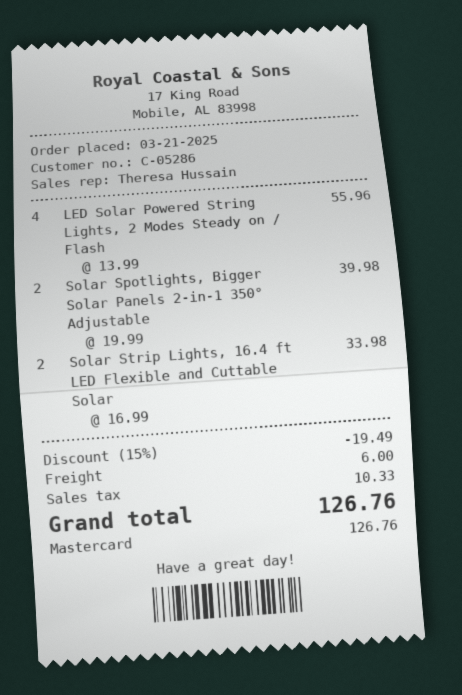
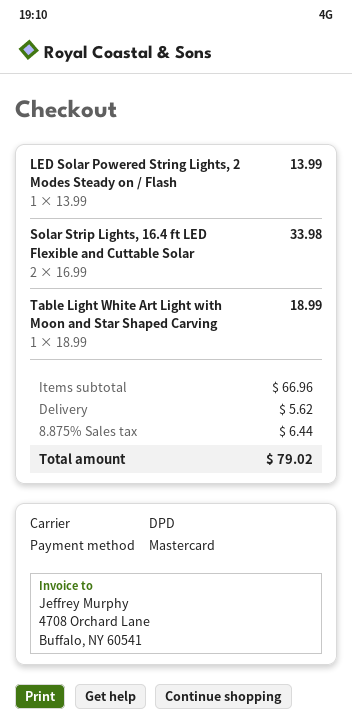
LED Solar Powered String Lights, 2 Modes Steady on / Flash: 4 x 13.99 = 55.96 -> 1 x 13.99 = 13.99
Solar Spotlights, Bigger Solar Panels 2-in-1 350° Adjustable: 2 x 19.99 = 39.98 -> none
Table Light White Art Light with Moon and Star Shaped Carving: none -> 1 x 18.99 = 18.99
discount: 15% = 19.49 -> none
shipping: 6.00 -> 5.62
tax: 10.33 -> 6.44
total: 126.76 -> 79.02

